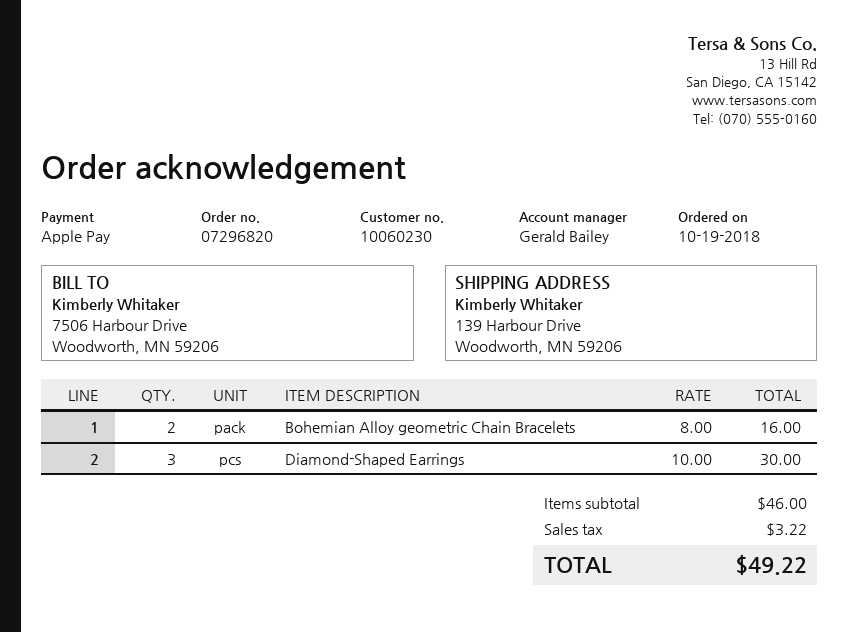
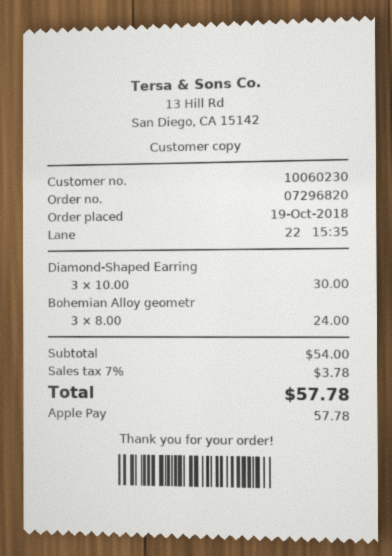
Bohemian Alloy geometric Chain Bracelets: 2 x 8.00 = 16.00 -> 3 x 8.00 = 24.00
subtotal: 46.00 -> 54.00
tax: 3.22 -> 3.78
total: 49.22 -> 57.78

